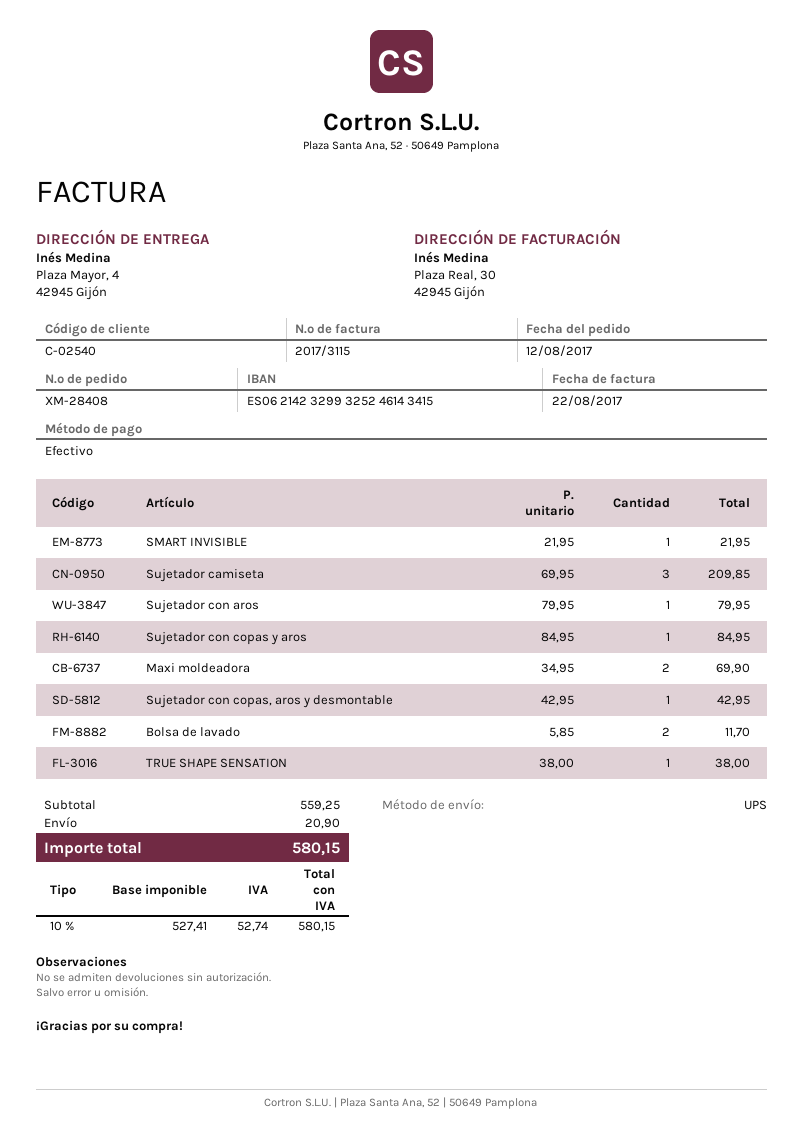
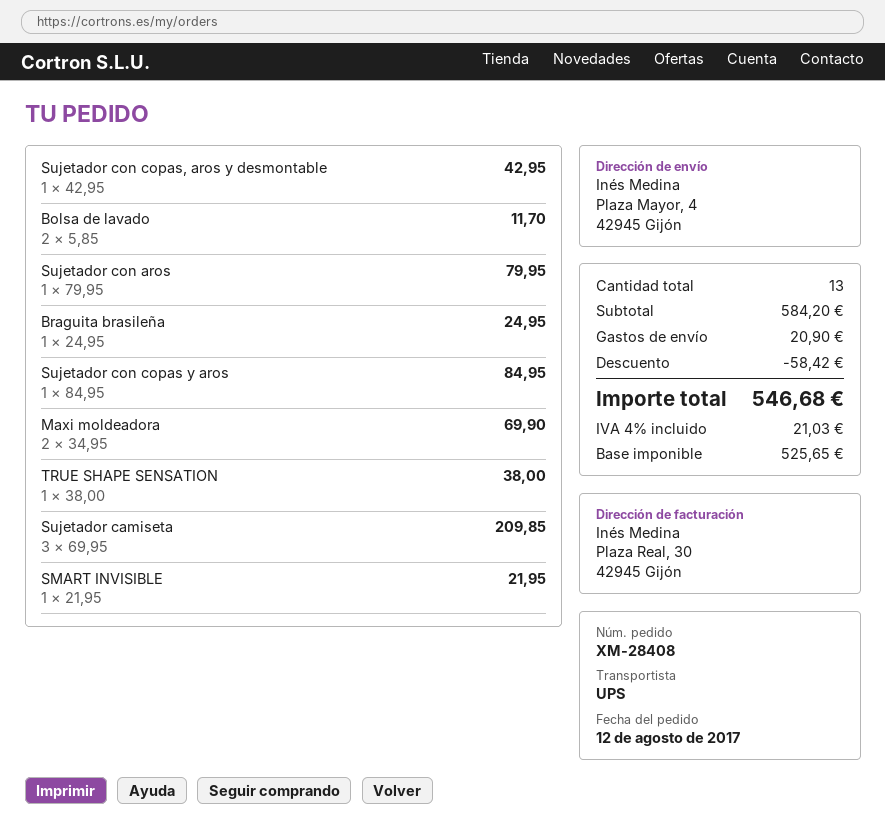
Braguita brasileña: none -> 1 x 24.95 = 24.95
subtotal: 559.25 -> 584.20
discount: none -> 58.42
net: 527.41 -> 525.65
tax: 10% = 52.74 -> 4% = 21.03
total: 580.15 -> 546.68

